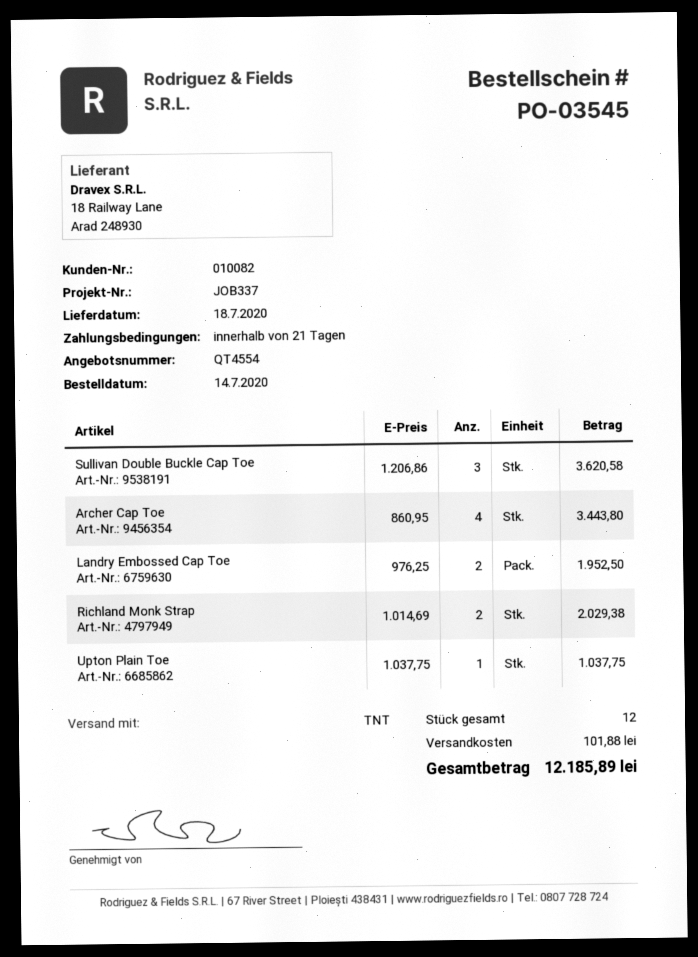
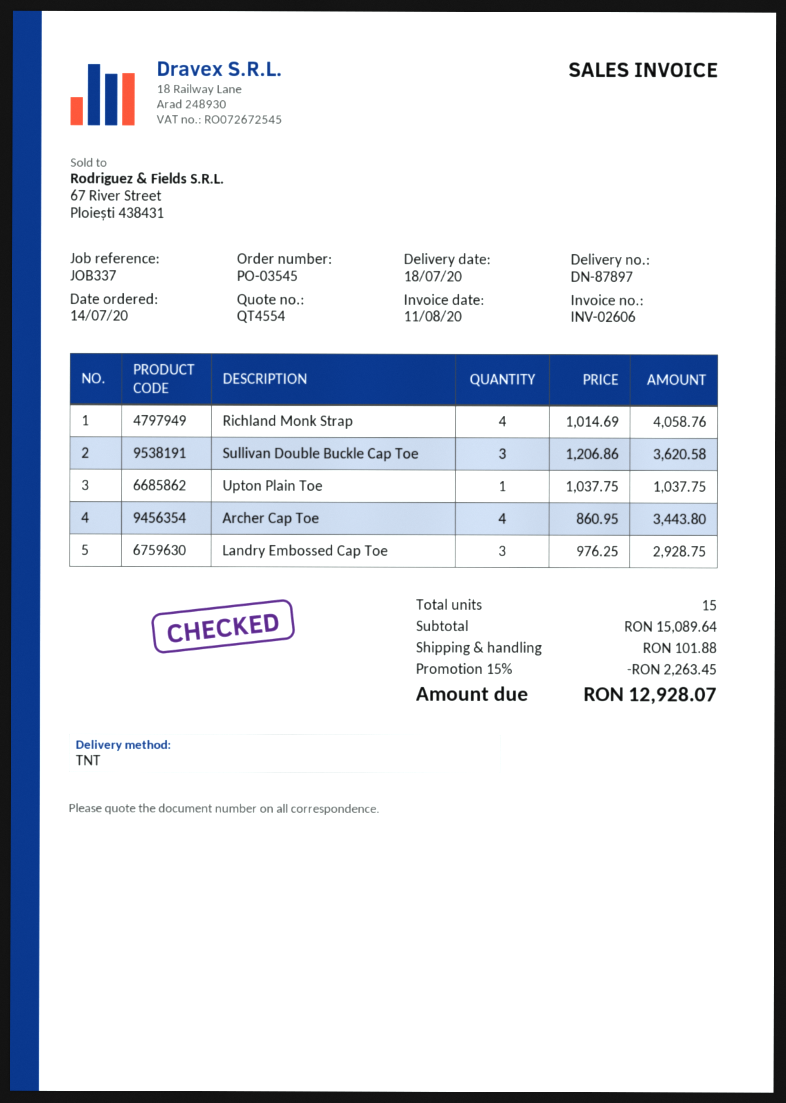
Landry Embossed Cap Toe: 2 x 976.25 = 1952.50 -> 3 x 976.25 = 2928.75
Richland Monk Strap: 2 x 1014.69 = 2029.38 -> 4 x 1014.69 = 4058.76
total quantity: 12 -> 15
discount: none -> 15% = 2263.45
total: 12185.89 -> 12928.07

